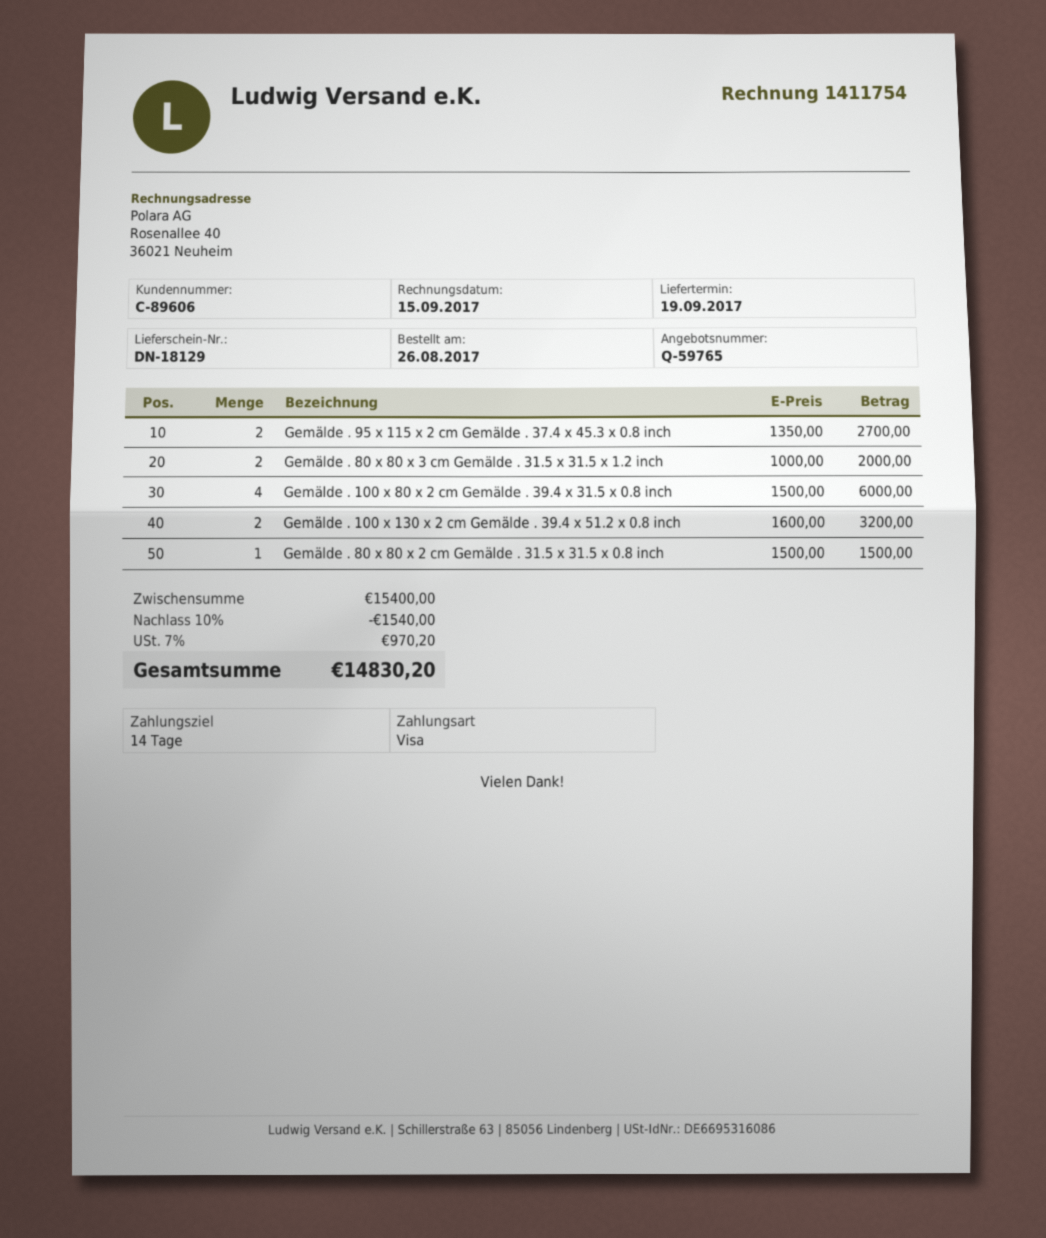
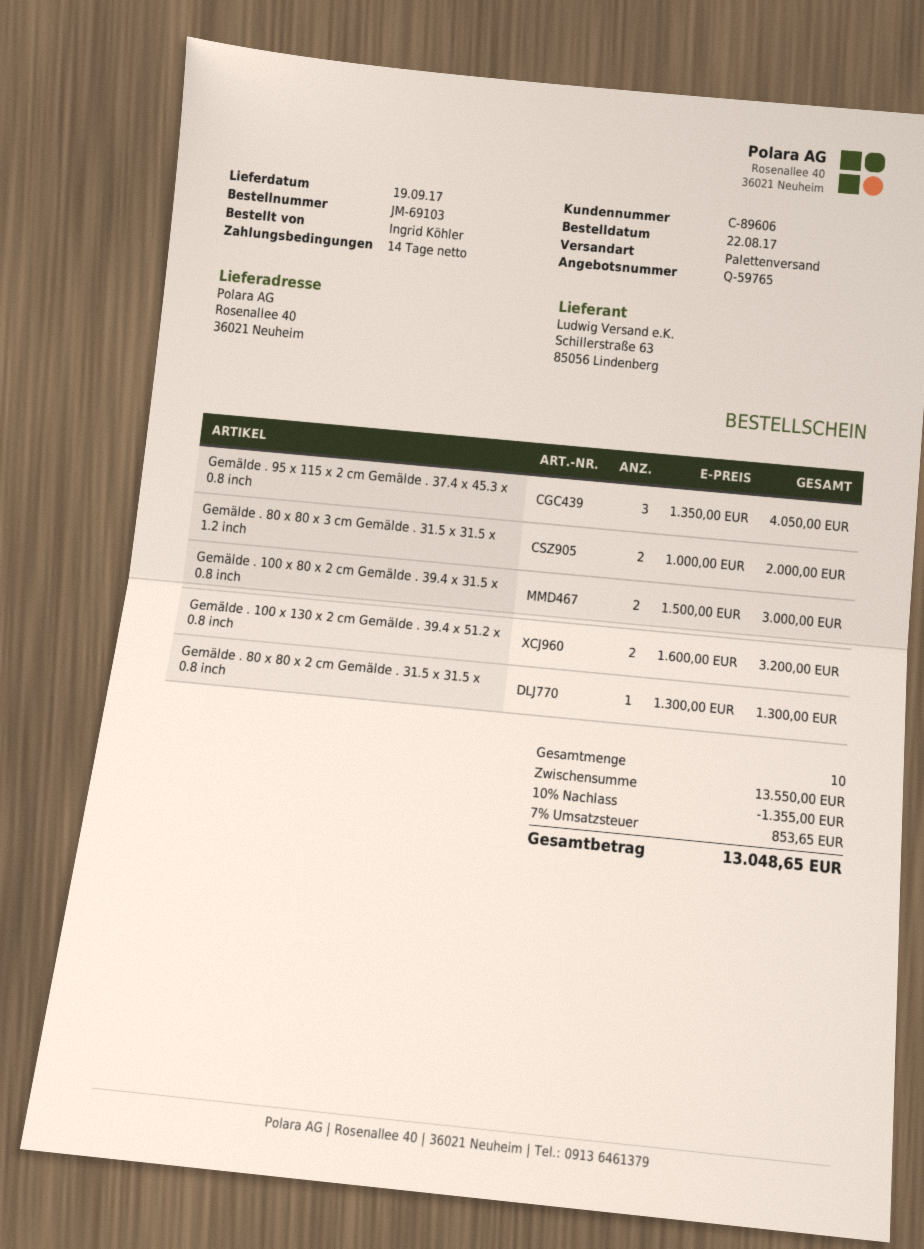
order date: 2017-08-26 -> 2017-08-22
Gemälde . 95 x 115 x 2 cm Gemälde . 37.4 x 45.3 x 0.8 inch: 2 x 1350.00 = 2700.00 -> 3 x 1350.00 = 4050.00
Gemälde . 100 x 80 x 2 cm Gemälde . 39.4 x 31.5 x 0.8 inch: 4 x 1500.00 = 6000.00 -> 2 x 1500.00 = 3000.00
Gemälde . 80 x 80 x 2 cm Gemälde . 31.5 x 31.5 x 0.8 inch: 1 x 1500.00 = 1500.00 -> 1 x 1300.00 = 1300.00
subtotal: 15400.00 -> 13550.00
discount: 10% = 1540.00 -> 10% = 1355.00
tax: 7% = 970.20 -> 7% = 853.65
total: 14830.20 -> 13048.65

